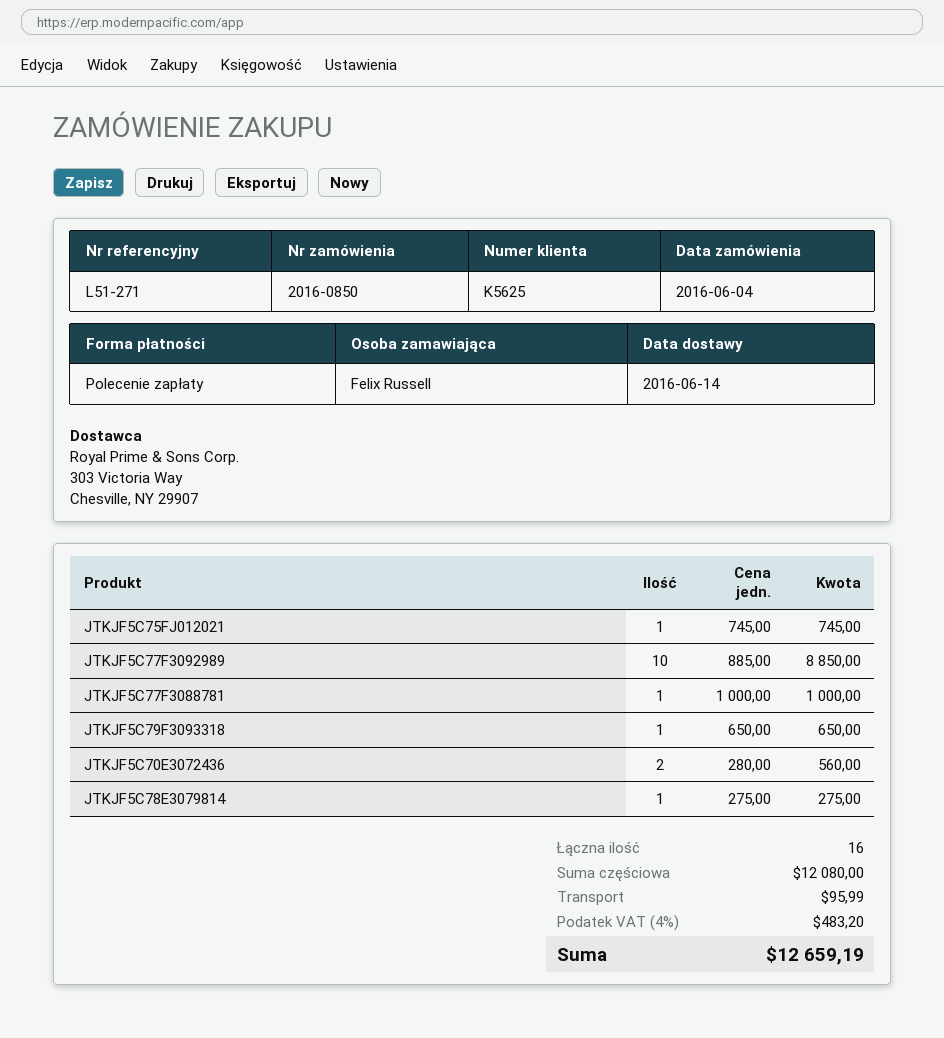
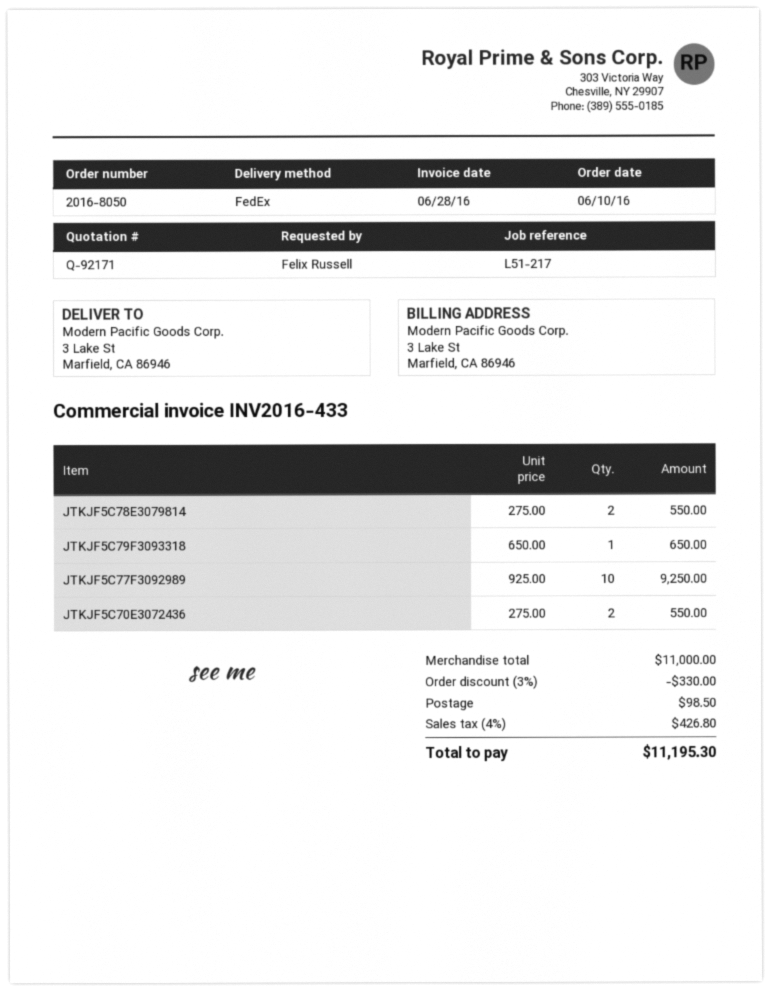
order number: 2016-0850 -> 2016-8050
order date: 2016-06-04 -> 2016-06-10
reference: L51-271 -> L51-217
JTKJF5C75FJ012021: 1 x 745.00 = 745.00 -> none
JTKJF5C77F3092989: 10 x 885.00 = 8850.00 -> 10 x 925.00 = 9250.00
JTKJF5C77F3088781: 1 x 1000.00 = 1000.00 -> none
JTKJF5C70E3072436: 2 x 280.00 = 560.00 -> 2 x 275.00 = 550.00
JTKJF5C78E3079814: 1 x 275.00 = 275.00 -> 2 x 275.00 = 550.00
subtotal: 12080.00 -> 11000.00
discount: none -> 3% = 330.00
shipping: 95.99 -> 98.50
tax: 4% = 483.20 -> 4% = 426.80
total: 12659.19 -> 11195.30

